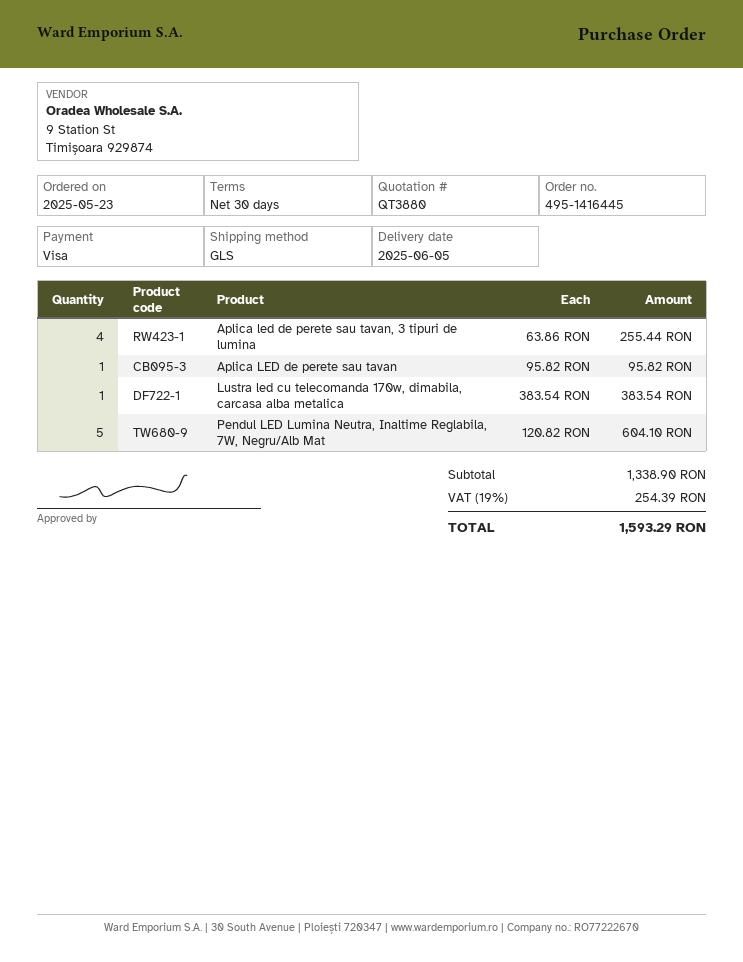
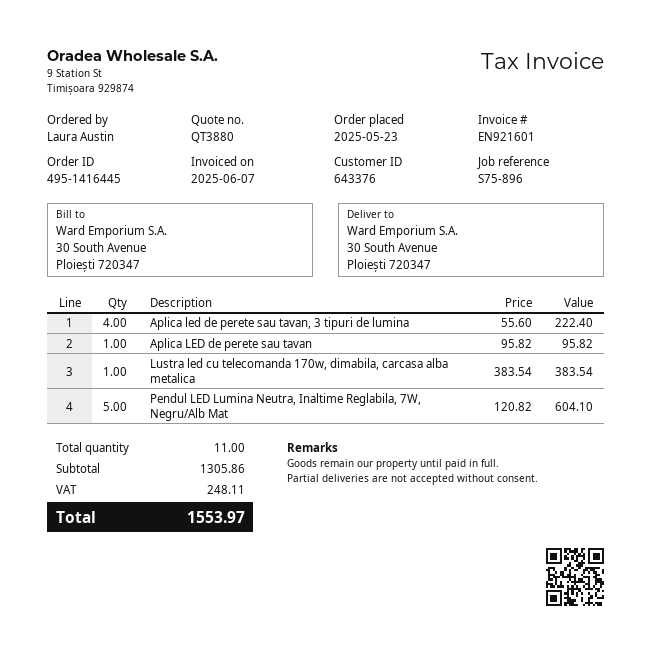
Aplica led de perete sau tavan, 3 tipuri de lumina: 4 x 63.86 = 255.44 -> 4 x 55.60 = 222.40
subtotal: 1338.90 -> 1305.86
tax: 254.39 -> 248.11
total: 1593.29 -> 1553.97

